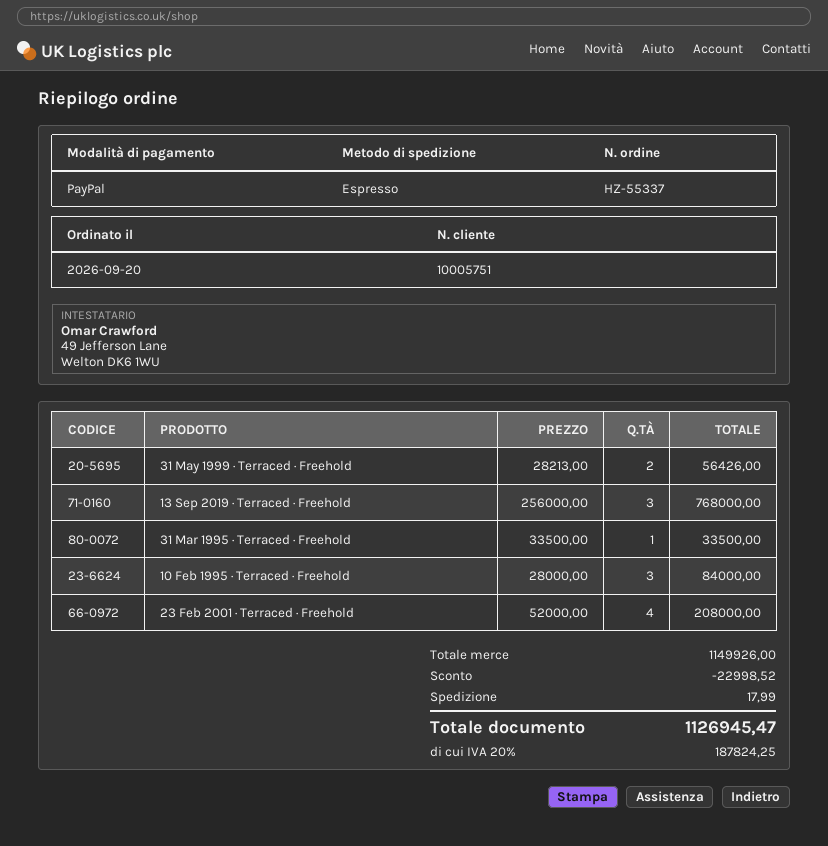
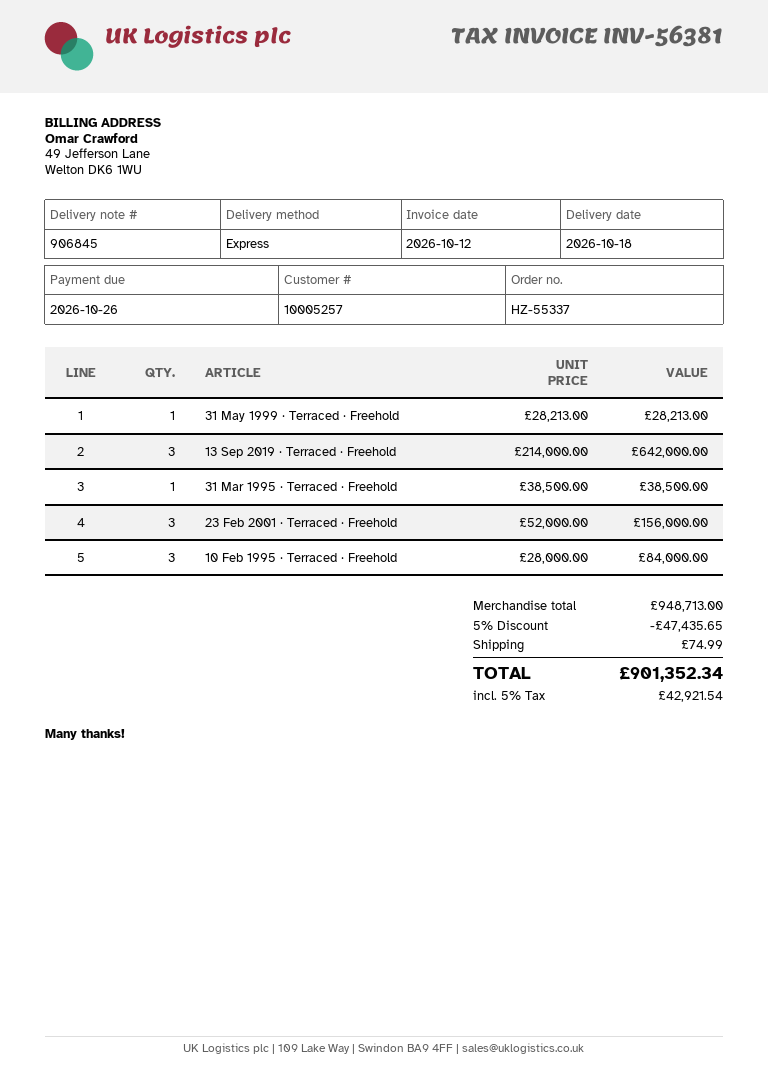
customer number: 10005751 -> 10005257
31 May 1999 · Terraced · Freehold: 2 x 28213.00 = 56426.00 -> 1 x 28213.00 = 28213.00
13 Sep 2019 · Terraced · Freehold: 3 x 256000.00 = 768000.00 -> 3 x 214000.00 = 642000.00
31 Mar 1995 · Terraced · Freehold: 1 x 33500.00 = 33500.00 -> 1 x 38500.00 = 38500.00
23 Feb 2001 · Terraced · Freehold: 4 x 52000.00 = 208000.00 -> 3 x 52000.00 = 156000.00
subtotal: 1149926.00 -> 948713.00
discount: 22998.52 -> 47435.65
shipping: 17.99 -> 74.99
tax: 20% = 187824.25 -> 5% = 42921.54
total: 1126945.47 -> 901352.34

